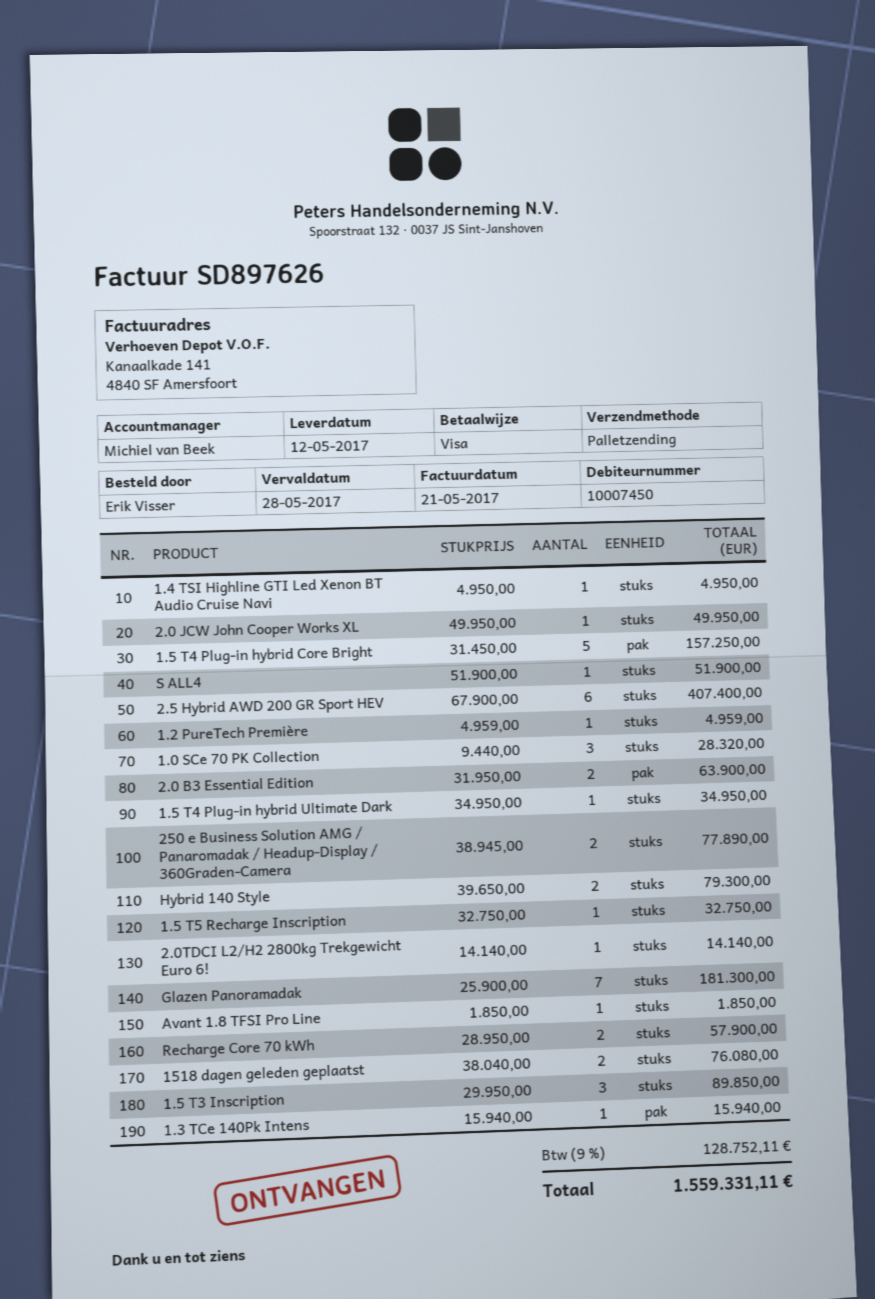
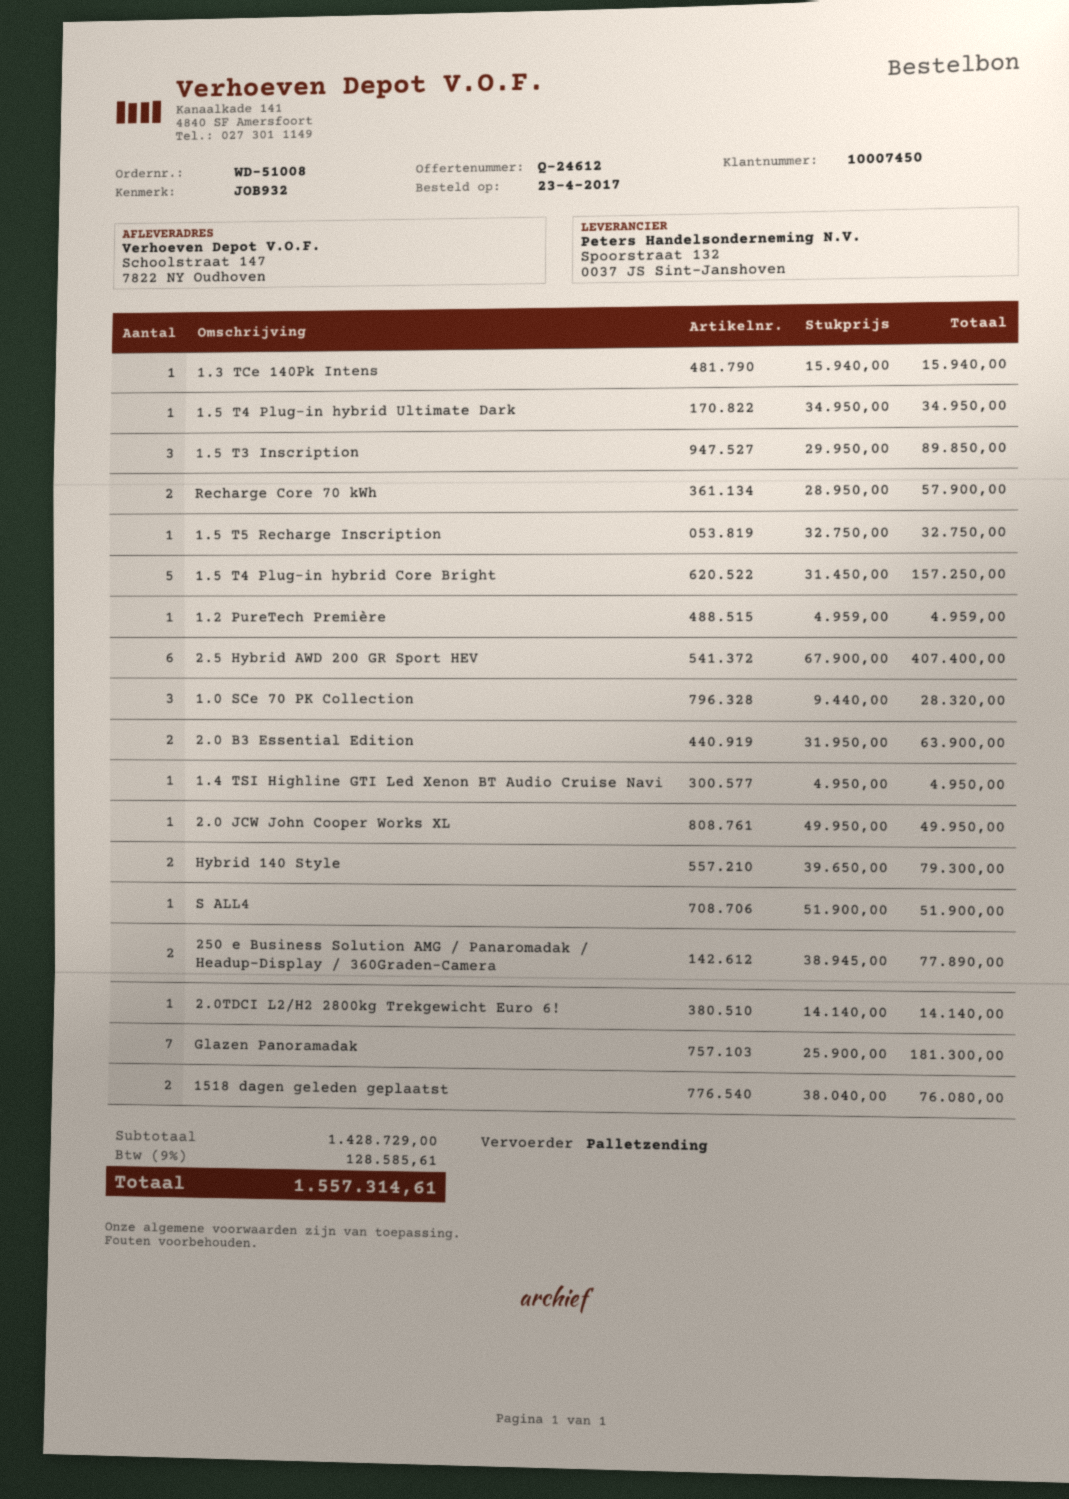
Avant 1.8 TFSI Pro Line: 1 x 1850.00 = 1850.00 -> none
tax: 9% = 128752.11 -> 9% = 128585.61
total: 1559331.11 -> 1557314.61

